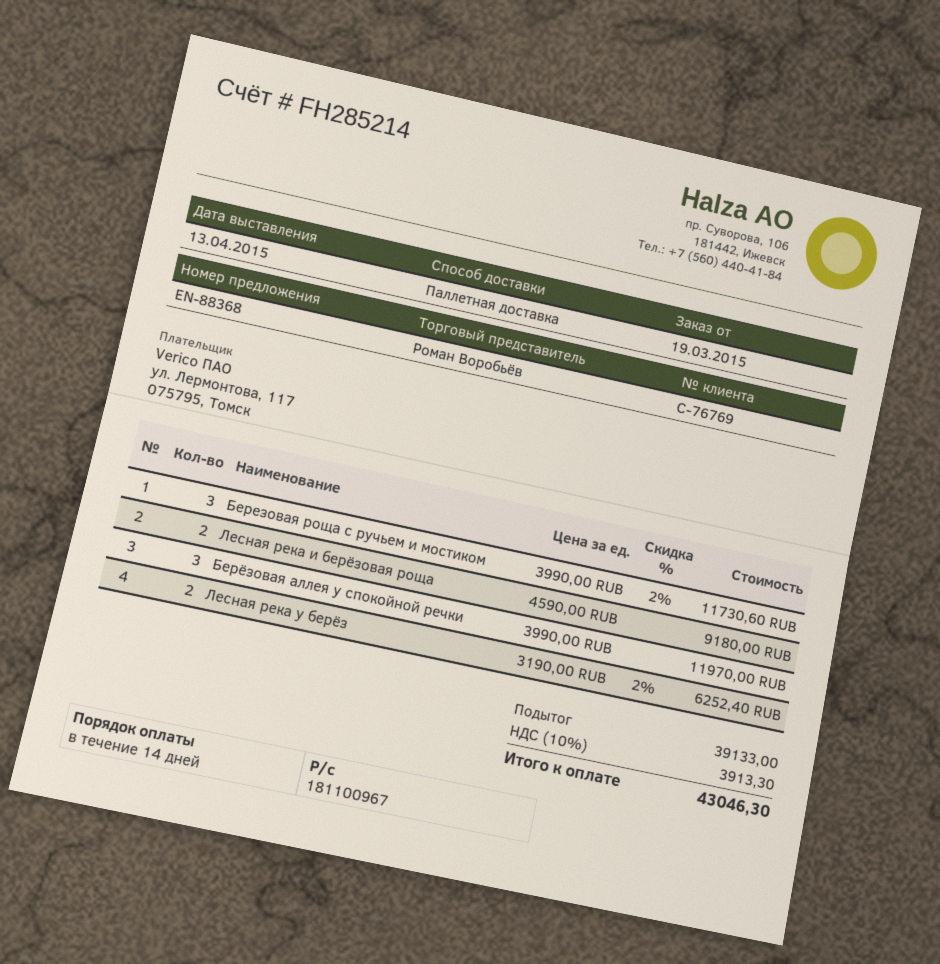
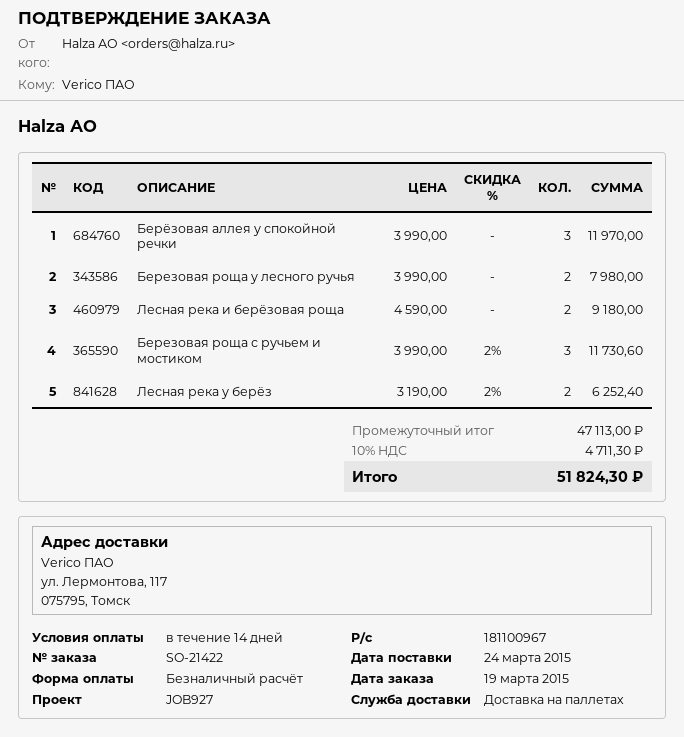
Березовая роща у лесного ручья: none -> 2 x 3990.00 = 7980.00
subtotal: 39133.00 -> 47113.00
tax: 10% = 3913.30 -> 10% = 4711.30
total: 43046.30 -> 51824.30

